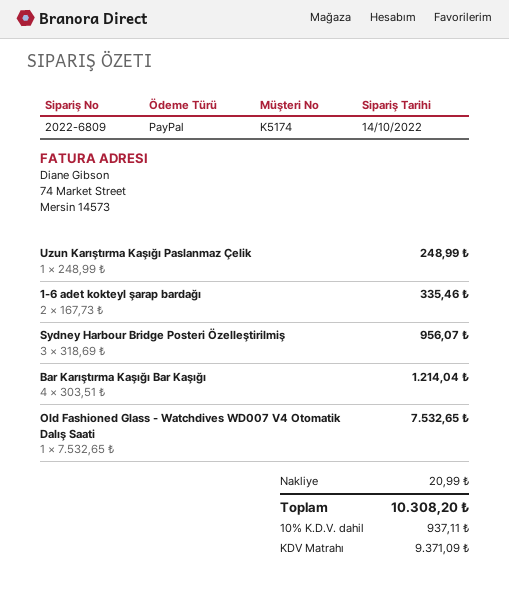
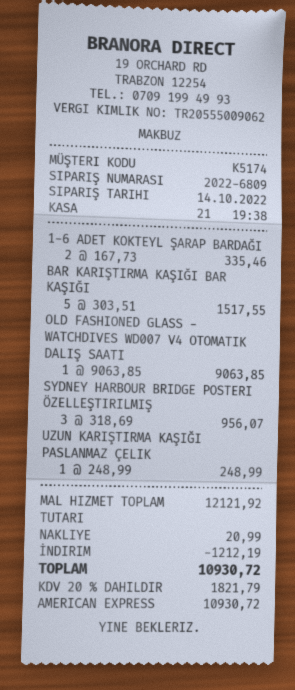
payment method: PayPal -> American Express
Bar Karıştırma Kaşığı Bar Kaşığı: 4 x 303.51 = 1214.04 -> 5 x 303.51 = 1517.55
Old Fashioned Glass - Watchdives WD007 V4 Otomatik Dalış Saati: 1 x 7532.65 = 7532.65 -> 1 x 9063.85 = 9063.85
discount: none -> 1212.19
tax: 10% = 937.11 -> 20% = 1821.79
total: 10308.20 -> 10930.72

